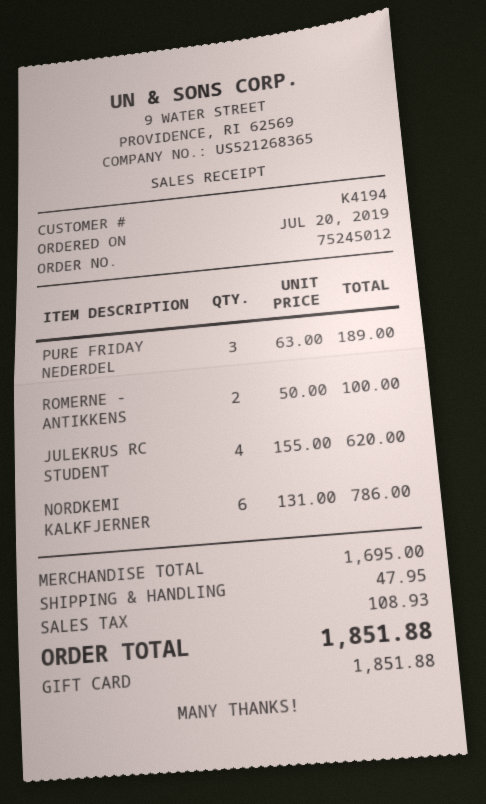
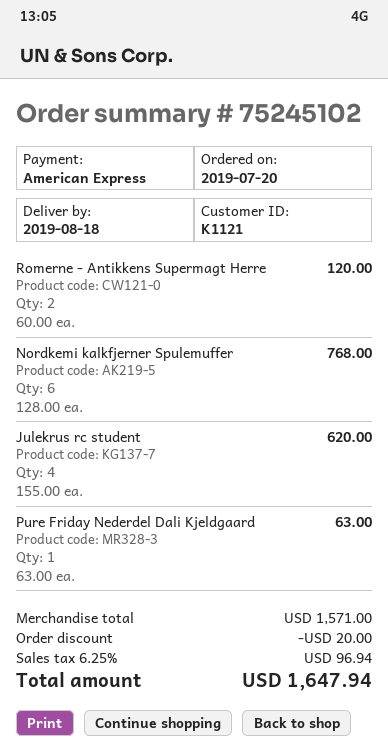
order number: 75245012 -> 75245102
customer number: K4194 -> K1121
payment method: gift card -> American Express
PURE FRIDAY NEDERDEL: 3 x 63.00 = 189.00 -> 1 x 63.00 = 63.00
ROMERNE - ANTIKKENS: 2 x 50.00 = 100.00 -> 2 x 60.00 = 120.00
NORDKEMI KALKFJERNER: 6 x 131.00 = 786.00 -> 6 x 128.00 = 768.00
subtotal: 1695.00 -> 1571.00
discount: none -> 20.00
shipping: 47.95 -> none
tax: 108.93 -> 96.94
total: 1851.88 -> 1647.94

